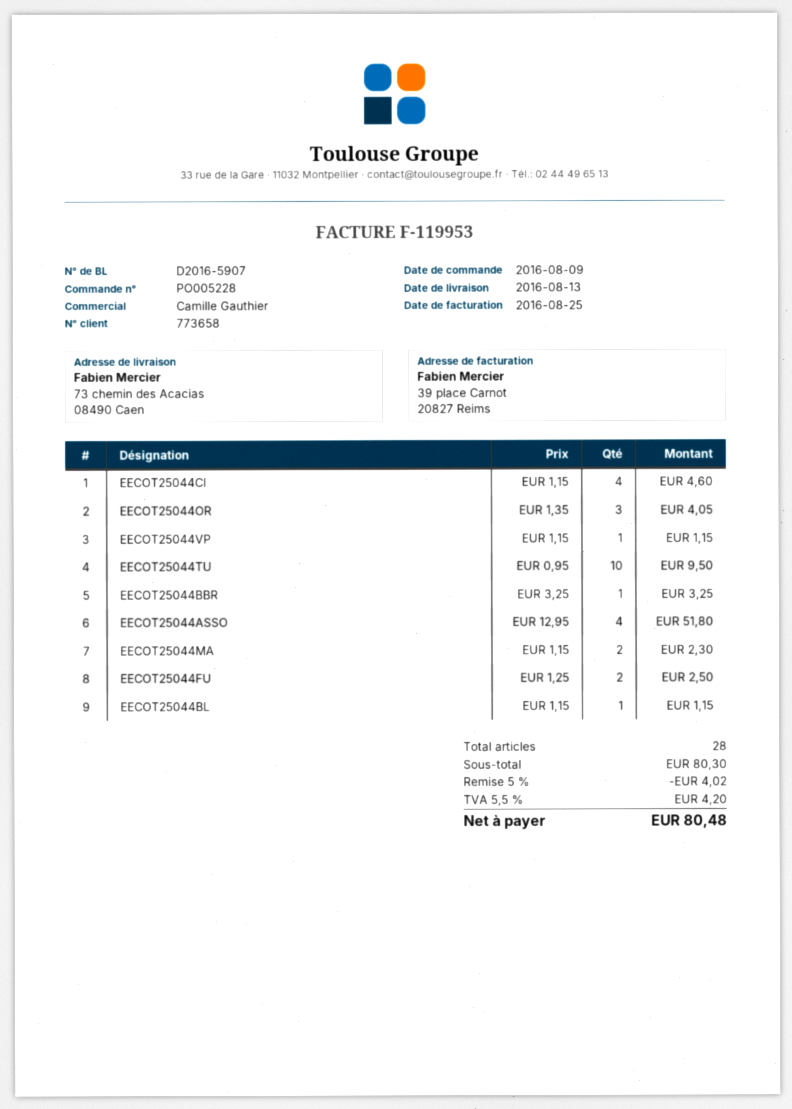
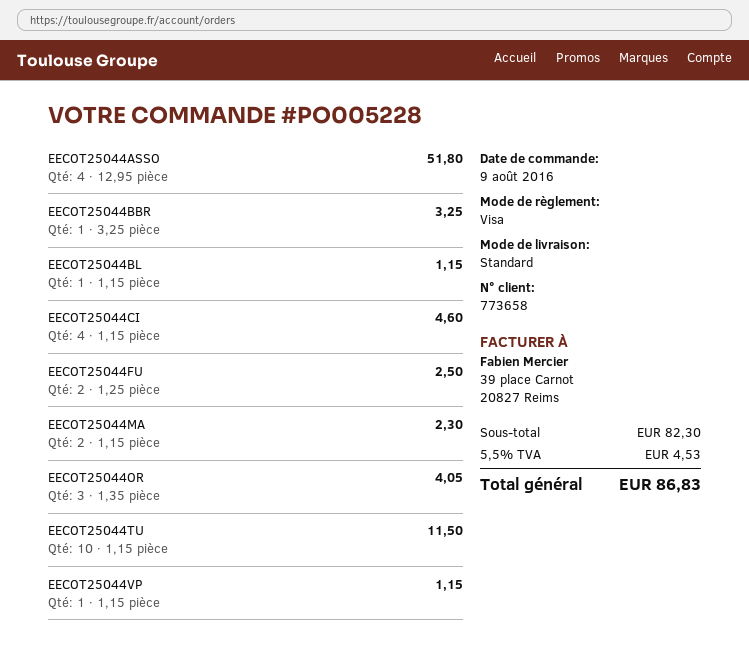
EECOT25044TU: 10 x 0.95 = 9.50 -> 10 x 1.15 = 11.50
subtotal: 80.30 -> 82.30
discount: 5% = 4.02 -> none
tax: 5.5% = 4.20 -> 5.5% = 4.53
total: 80.48 -> 86.83

